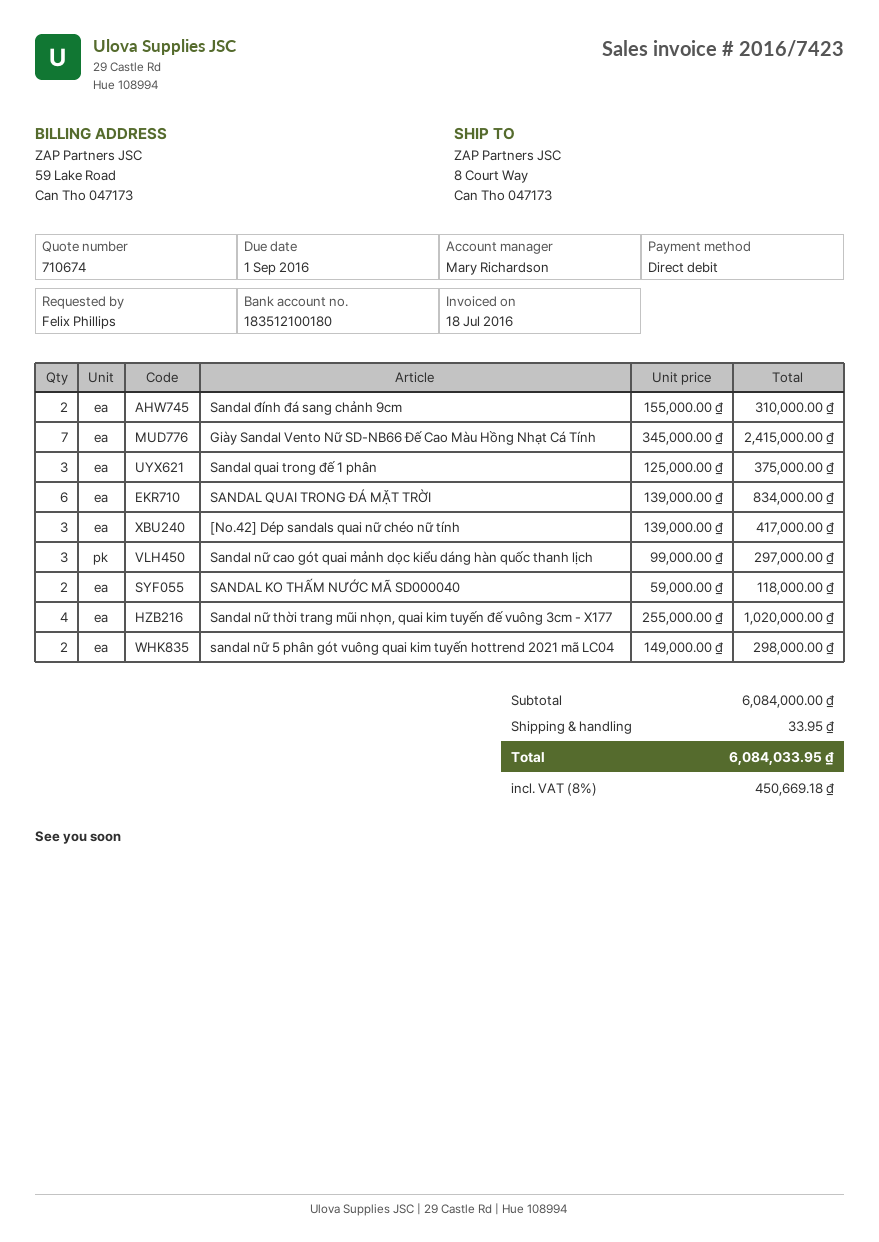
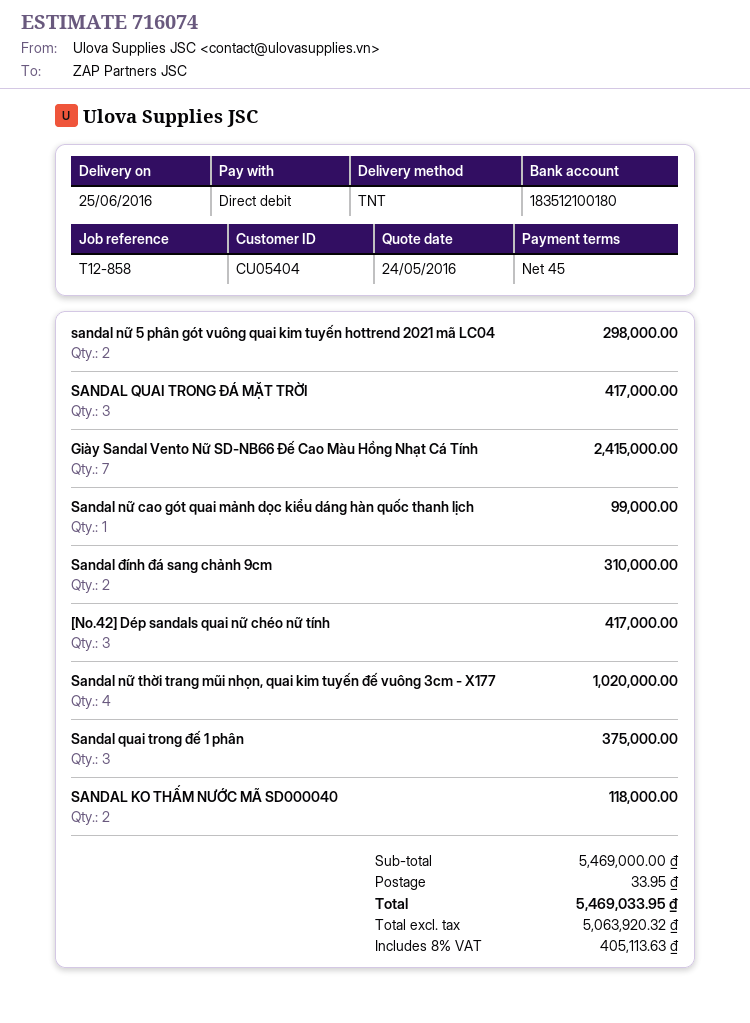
quote number: 710674 -> 716074
SANDAL QUAI TRONG ĐÁ MẶT TRỜI: 6 for 834000.00 -> 3 for 417000.00
Sandal nữ cao gót quai mảnh dọc kiểu dáng hàn quốc thanh lịch: 3 for 297000.00 -> 1 for 99000.00
subtotal: 6084000.00 -> 5469000.00
tax: 8% = 450669.18 -> 8% = 405113.63
total: 6084033.95 -> 5469033.95

